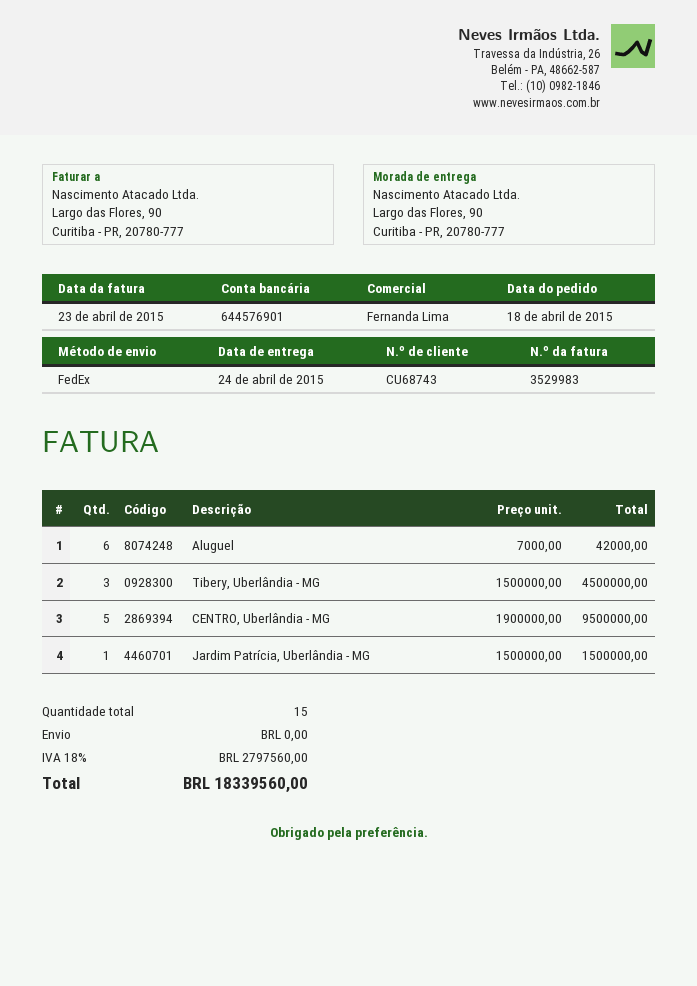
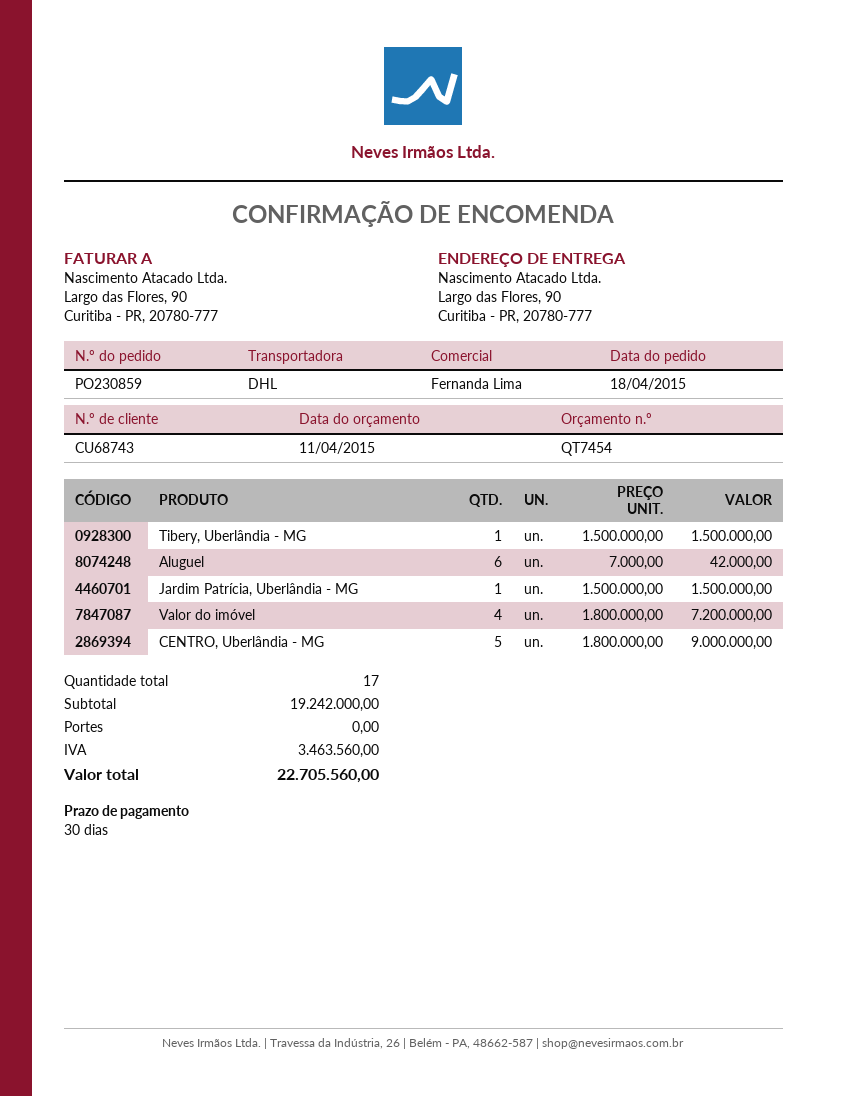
shipping method: FedEx -> DHL
Tibery, Uberlândia - MG: 3 x 1500000.00 = 4500000.00 -> 1 x 1500000.00 = 1500000.00
CENTRO, Uberlândia - MG: 5 x 1900000.00 = 9500000.00 -> 5 x 1800000.00 = 9000000.00
Valor do imóvel: none -> 4 x 1800000.00 = 7200000.00
total quantity: 15 -> 17
tax: 2797560.00 -> 3463560.00
total: 18339560.00 -> 22705560.00

